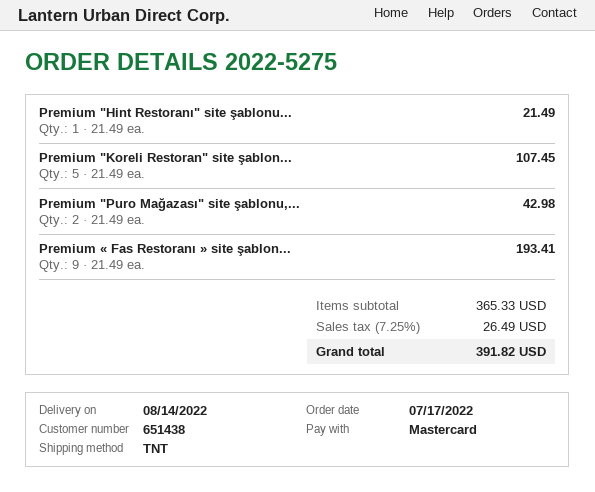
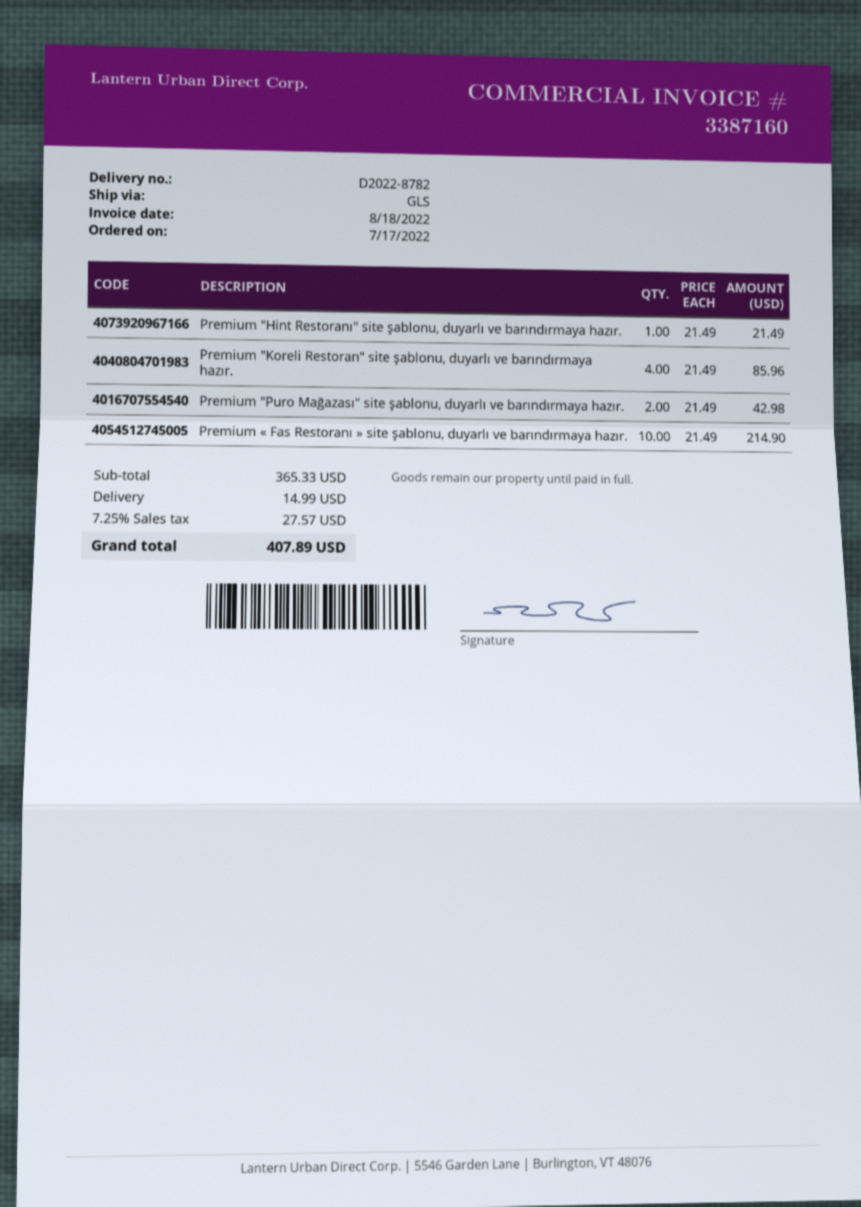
shipping method: TNT -> GLS
Premium "Koreli Restoran" site şablon...: 5 x 21.49 = 107.45 -> 4 x 21.49 = 85.96
Premium « Fas Restoranı » site şablon...: 9 x 21.49 = 193.41 -> 10 x 21.49 = 214.90
shipping: none -> 14.99
tax: 7.25% = 26.49 -> 7.25% = 27.57
total: 391.82 -> 407.89

